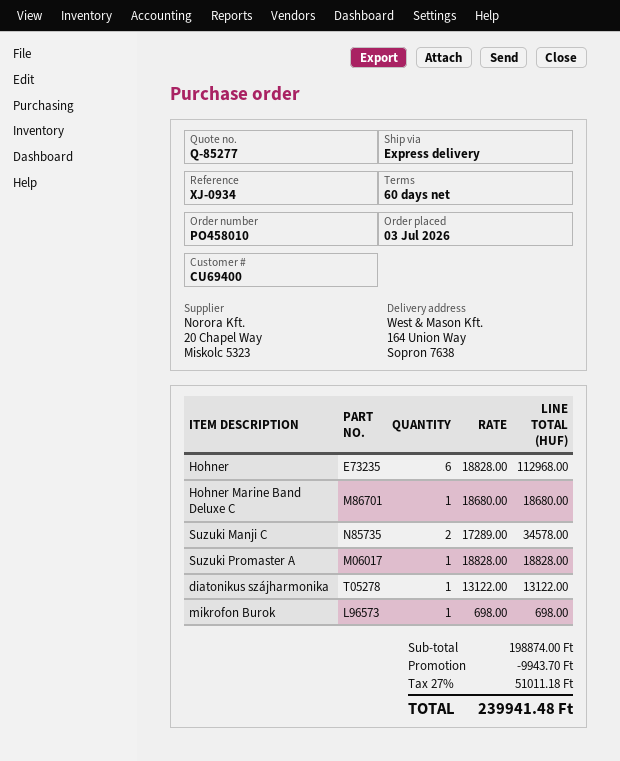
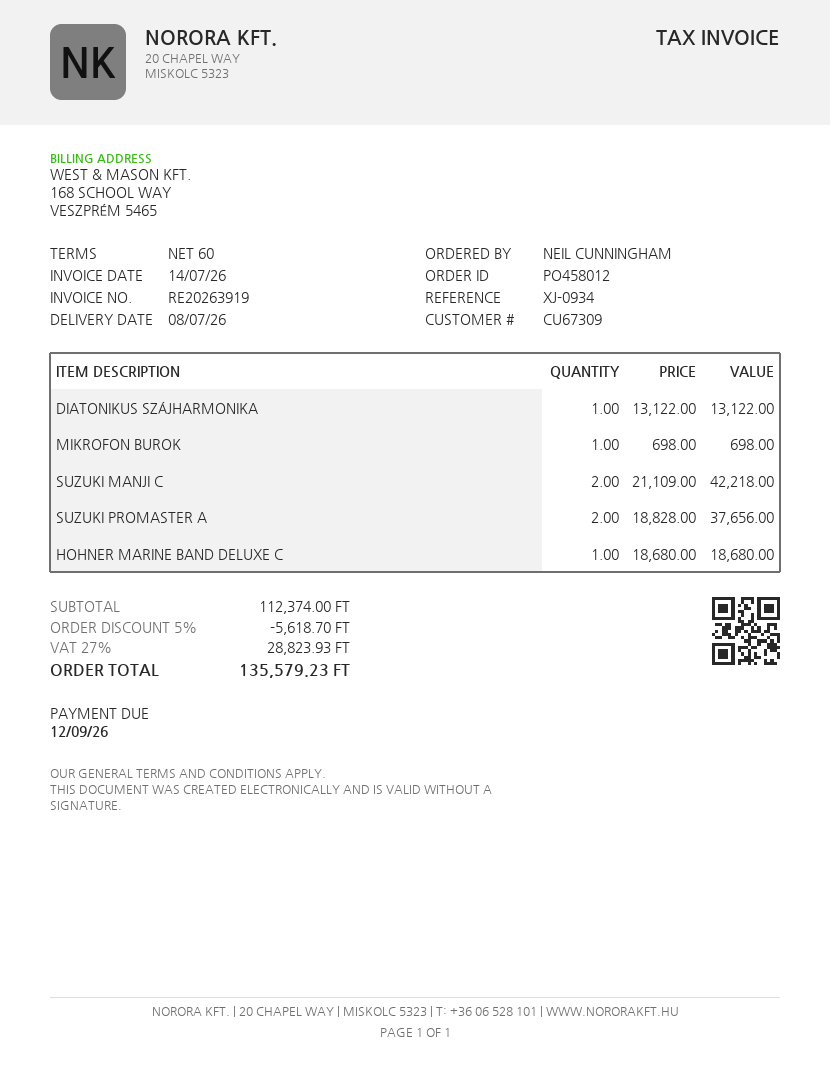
order number: PO458010 -> PO458012
customer number: CU69400 -> CU67309
Hohner: 6 x 18828.00 = 112968.00 -> none
Suzuki Manji C: 2 x 17289.00 = 34578.00 -> 2 x 21109.00 = 42218.00
Suzuki Promaster A: 1 x 18828.00 = 18828.00 -> 2 x 18828.00 = 37656.00
subtotal: 198874.00 -> 112374.00
discount: 9943.70 -> 5618.70
tax: 27% = 51011.18 -> 27% = 28823.93
total: 239941.48 -> 135579.23

